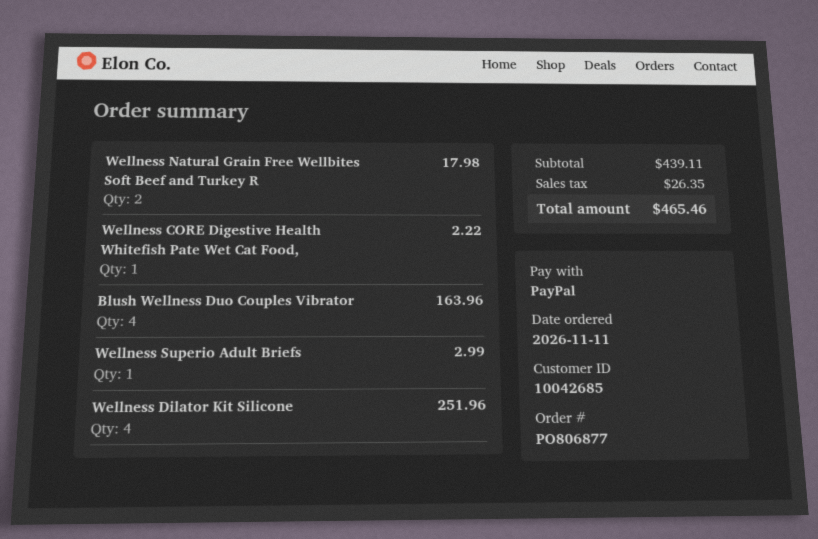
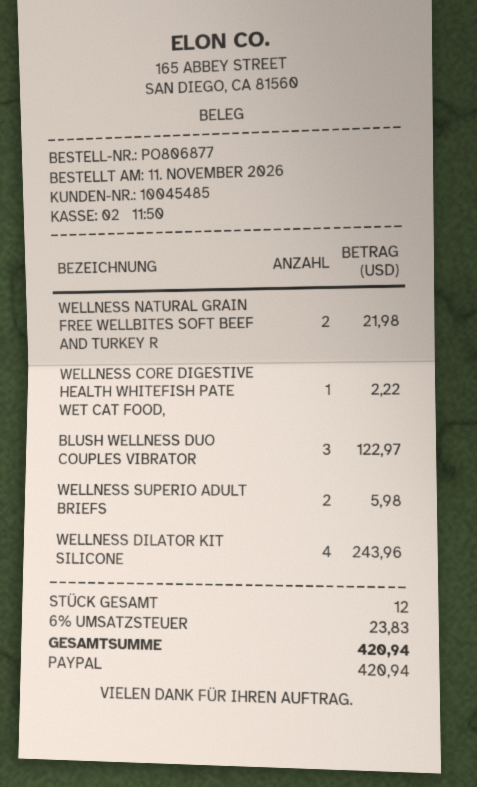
customer number: 10042685 -> 10045485
Wellness Natural Grain Free Wellbites Soft Beef and Turkey R: 2 for 17.98 -> 2 for 21.98
Blush Wellness Duo Couples Vibrator: 4 for 163.96 -> 3 for 122.97
Wellness Superio Adult Briefs: 1 for 2.99 -> 2 for 5.98
Wellness Dilator Kit Silicone: 4 for 251.96 -> 4 for 243.96
tax: 26.35 -> 23.83
total: 465.46 -> 420.94

